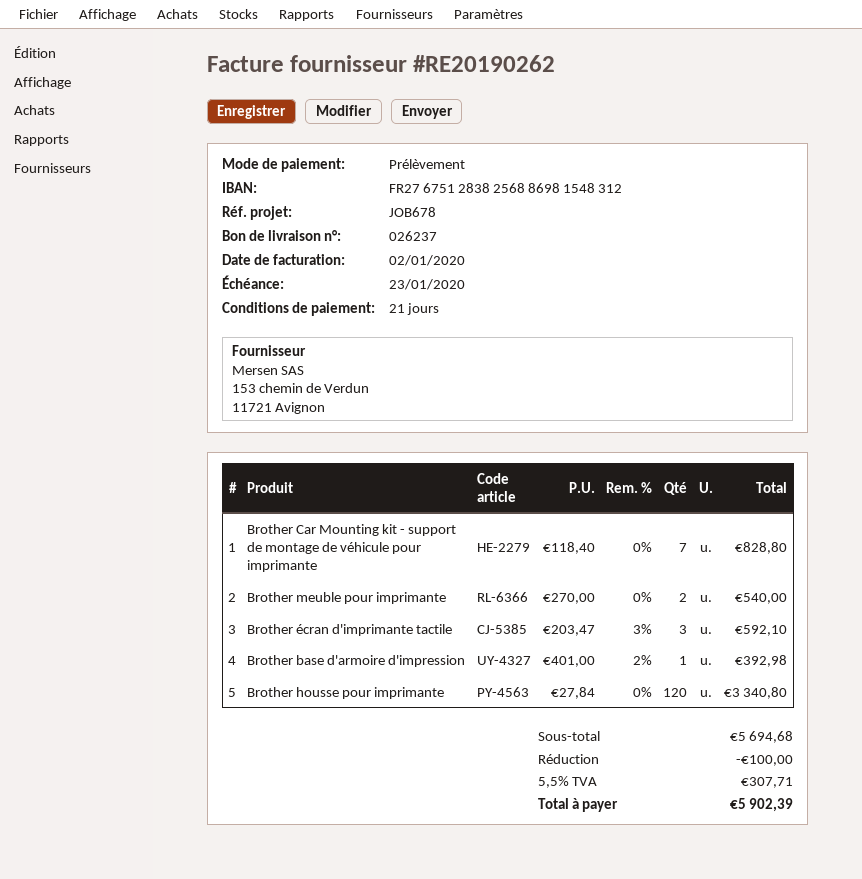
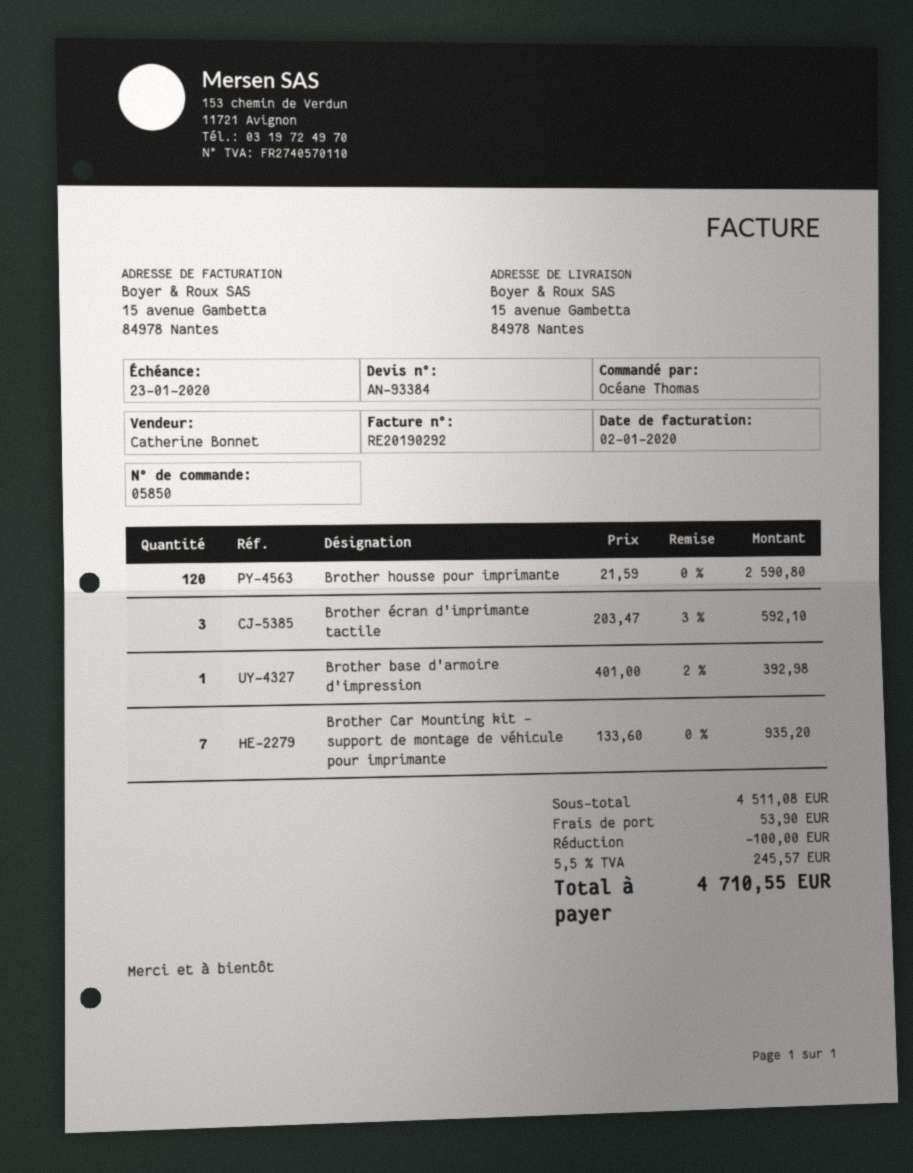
invoice number: RE20190262 -> RE20190292
Brother Car Mounting kit - support de montage de véhicule pour imprimante: 7 x 118.40 = 828.80 -> 7 x 133.60 = 935.20
Brother meuble pour imprimante: 2 x 270.00 = 540.00 -> none
Brother housse pour imprimante: 120 x 27.84 = 3340.80 -> 120 x 21.59 = 2590.80
subtotal: 5694.68 -> 4511.08
shipping: none -> 53.90
tax: 5.5% = 307.71 -> 5.5% = 245.57
total: 5902.39 -> 4710.55

